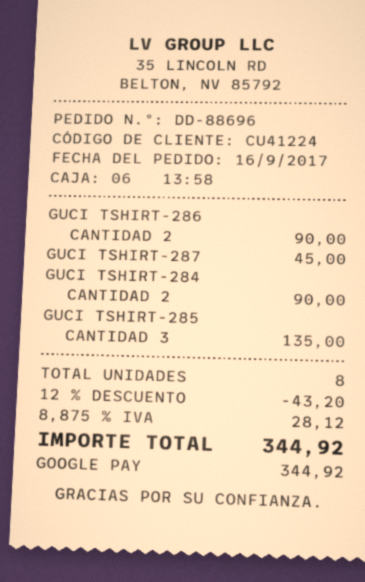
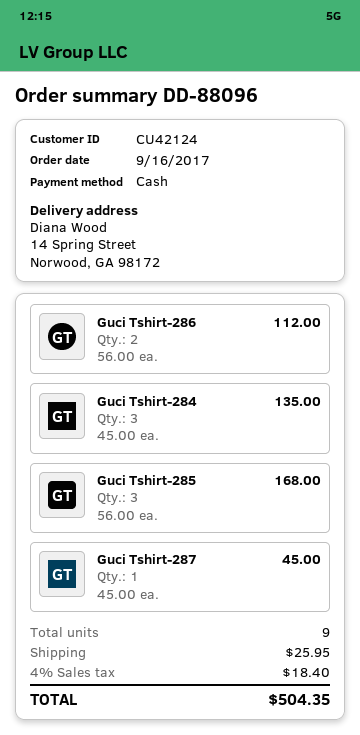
order number: DD-88696 -> DD-88096
customer number: CU41224 -> CU42124
payment method: Google Pay -> cash
GUCI TSHIRT-286: 2 for 90.00 -> 2 for 112.00
GUCI TSHIRT-284: 2 for 90.00 -> 3 for 135.00
GUCI TSHIRT-285: 3 for 135.00 -> 3 for 168.00
total quantity: 8 -> 9
discount: 12% = 43.20 -> none
shipping: none -> 25.95
tax: 8.875% = 28.12 -> 4% = 18.40
total: 344.92 -> 504.35

